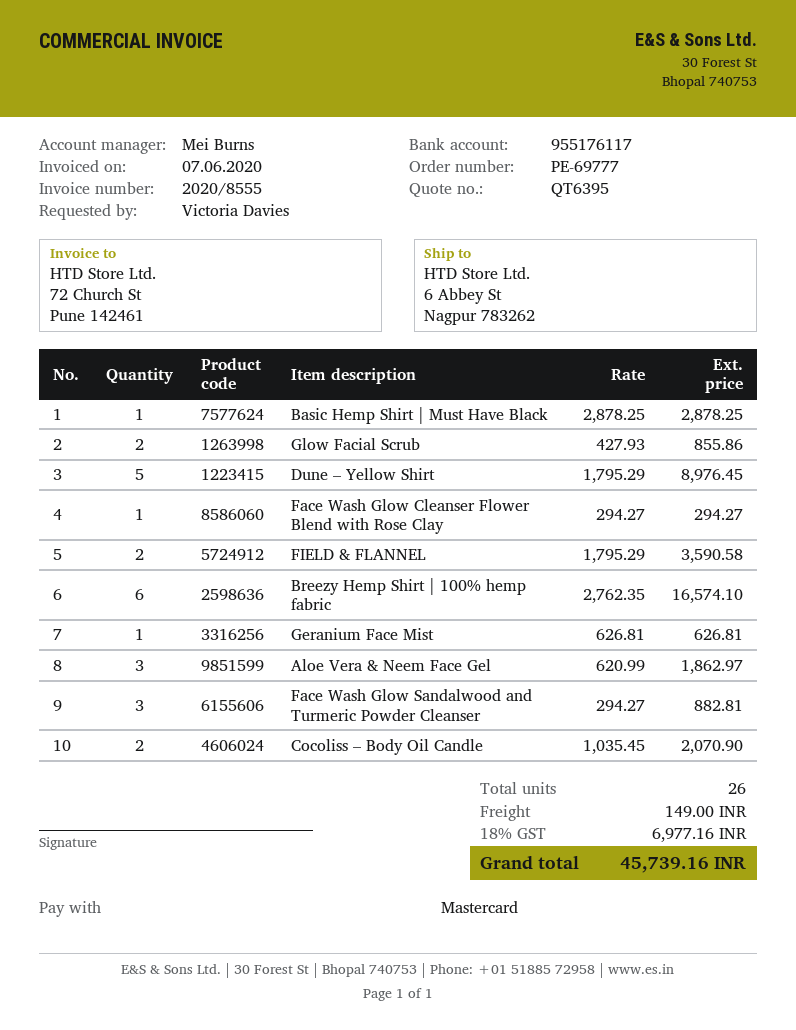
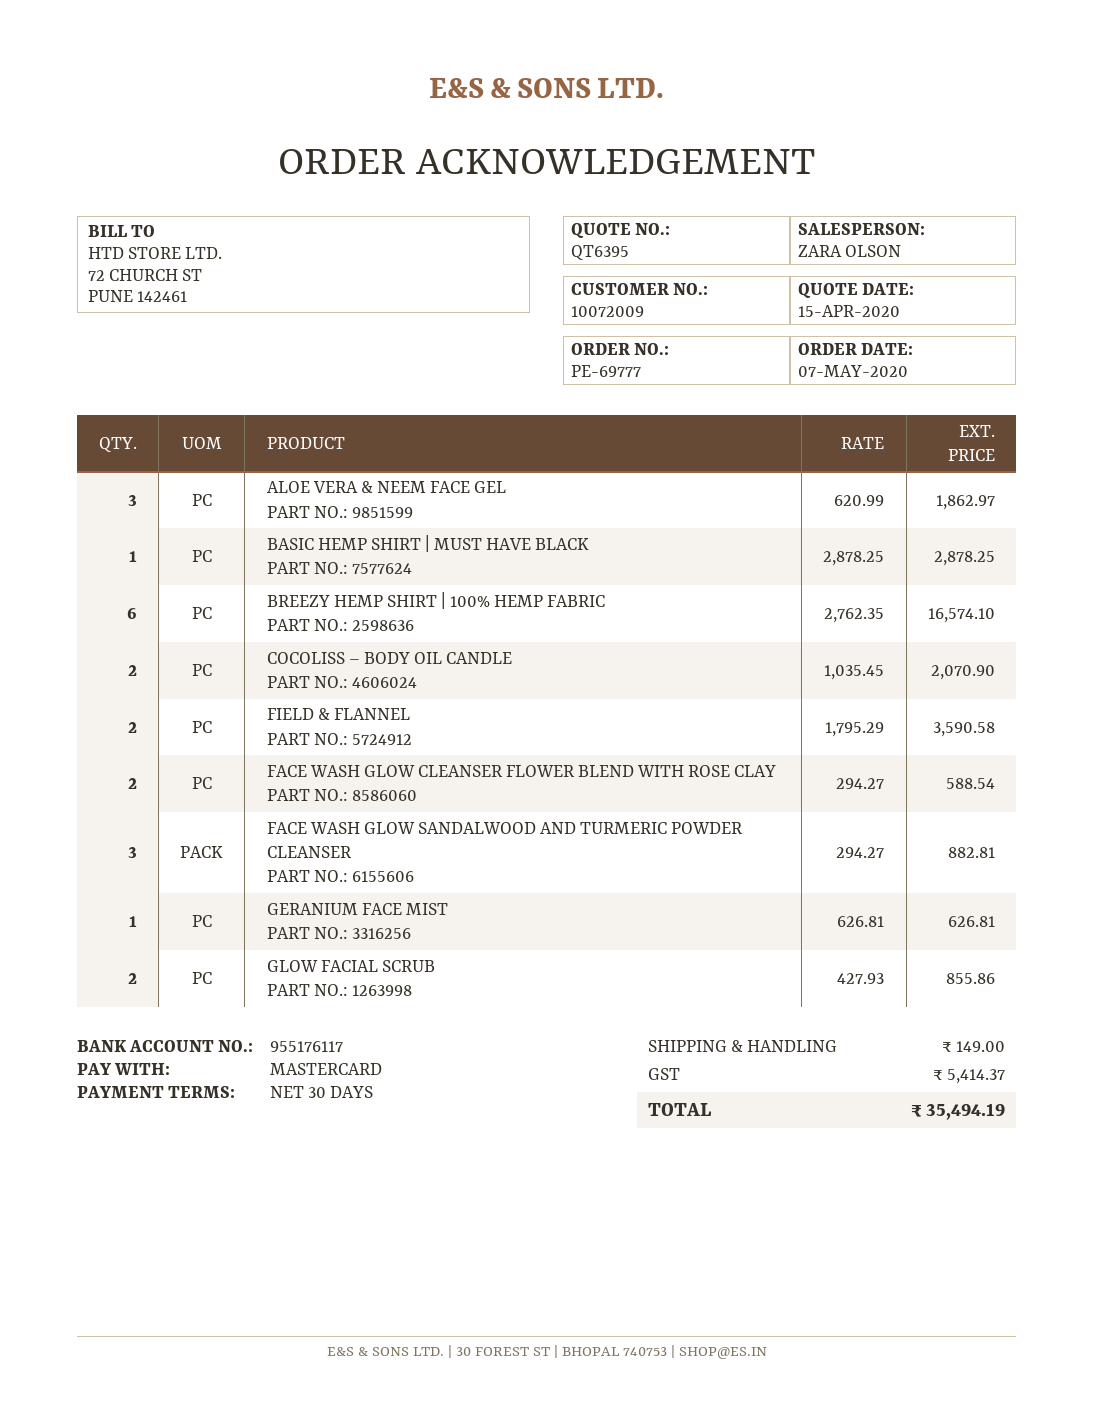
sales rep: Mei Burns -> ZARA OLSON
Dune – Yellow Shirt: 5 x 1795.29 = 8976.45 -> none
Face Wash Glow Cleanser Flower Blend with Rose Clay: 1 x 294.27 = 294.27 -> 2 x 294.27 = 588.54
tax: 6977.16 -> 5414.37
total: 45739.16 -> 35494.19

